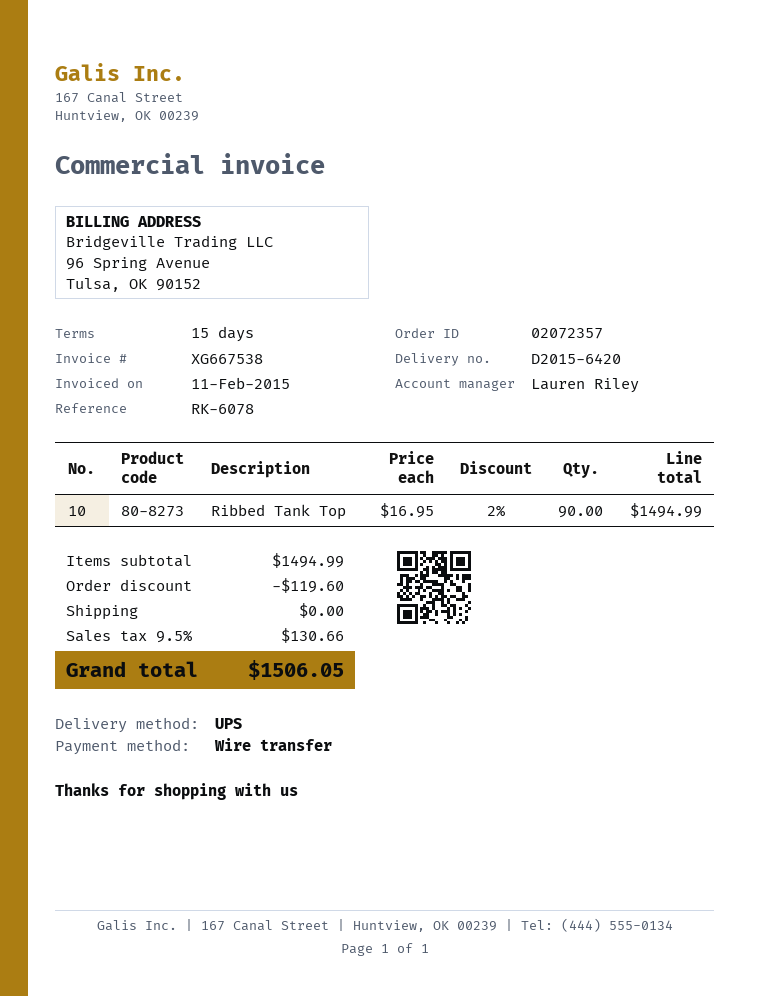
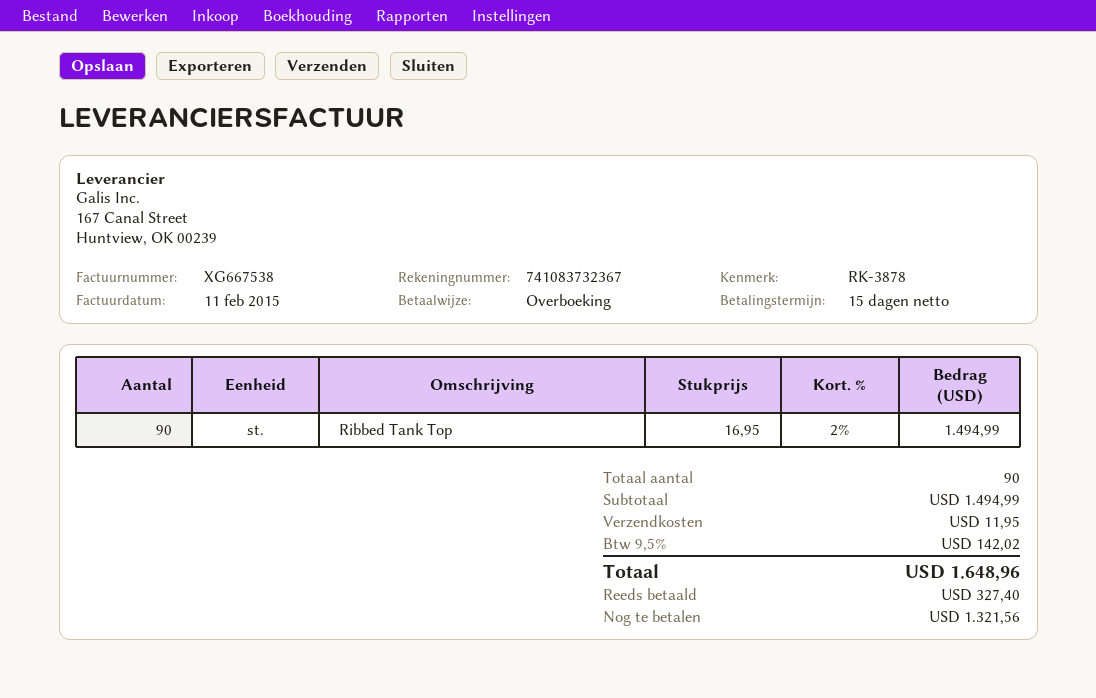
reference: RK-6078 -> RK-3878
discount: 119.60 -> none
shipping: 0.00 -> 11.95
tax: 9.5% = 130.66 -> 9.5% = 142.02
total: 1506.05 -> 1648.96

